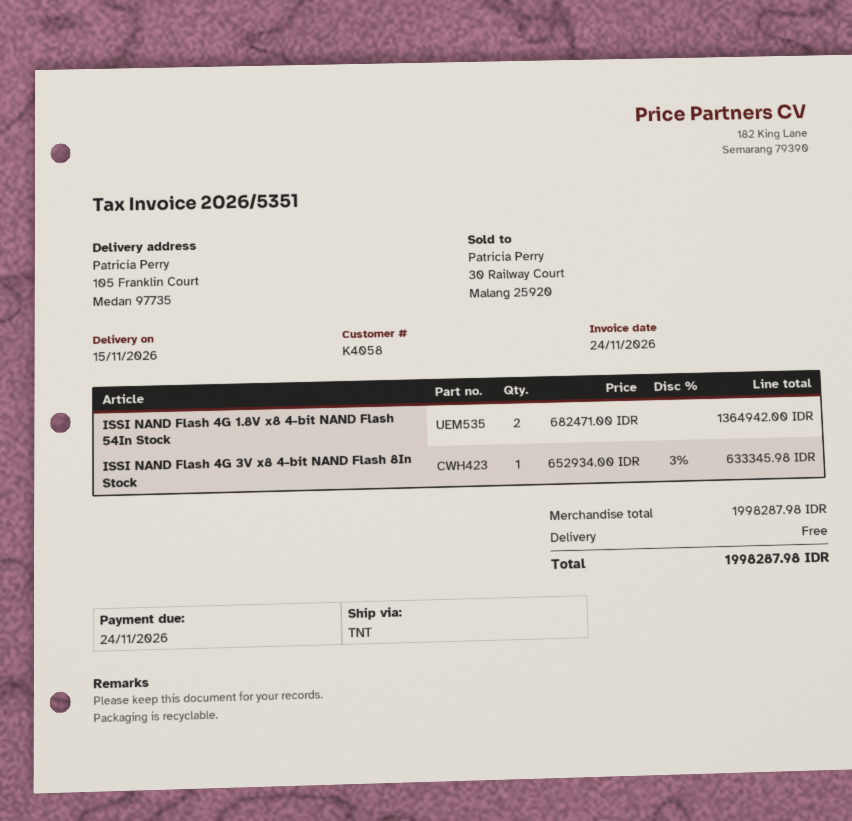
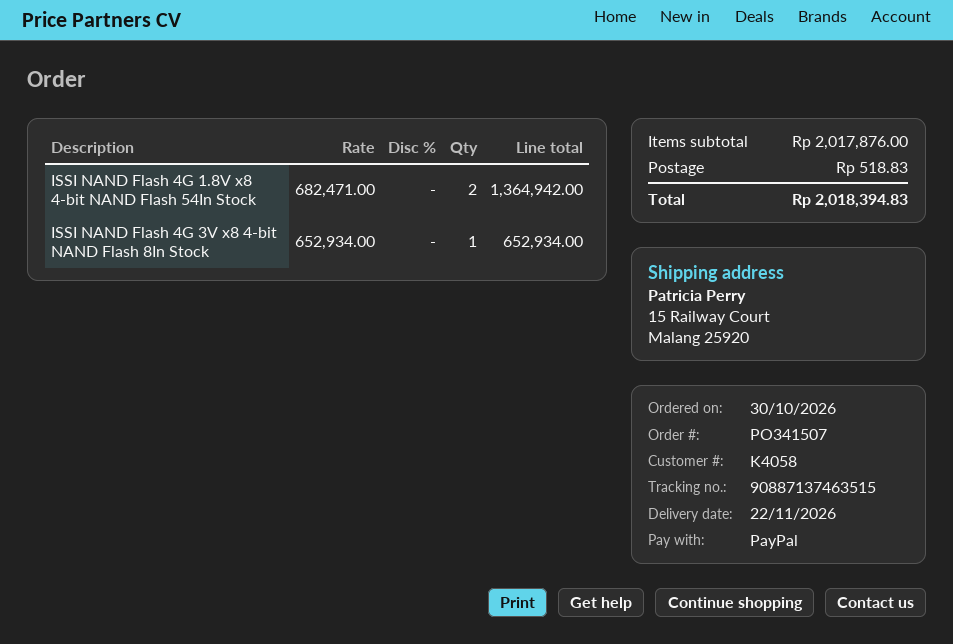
delivery date: 2026-11-15 -> 2026-11-22
ship to: 105 Franklin Court, Medan 97735 -> 15 Railway Court, Malang 25920
ISSI NAND Flash 4G 3V x8 4-bit NAND Flash 8In Stock: 1 x 652934.00 - 3% = 633345.98 -> 1 x 652934.00 = 652934.00
subtotal: 1998287.98 -> 2017876.00
shipping: 0.00 -> 518.83
total: 1998287.98 -> 2018394.83

